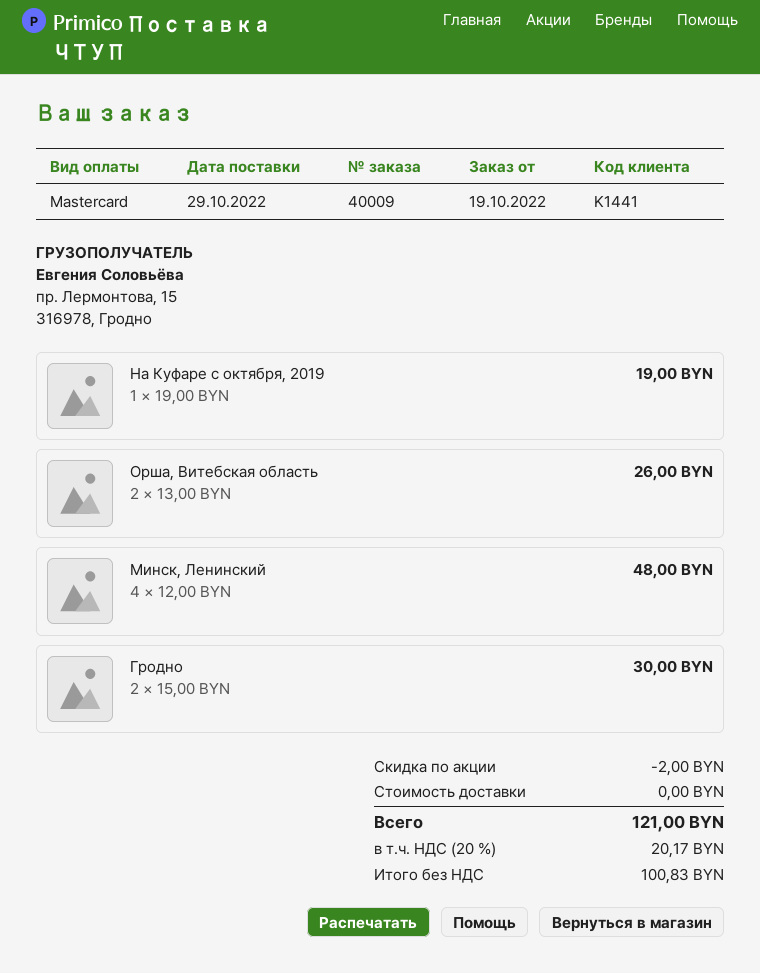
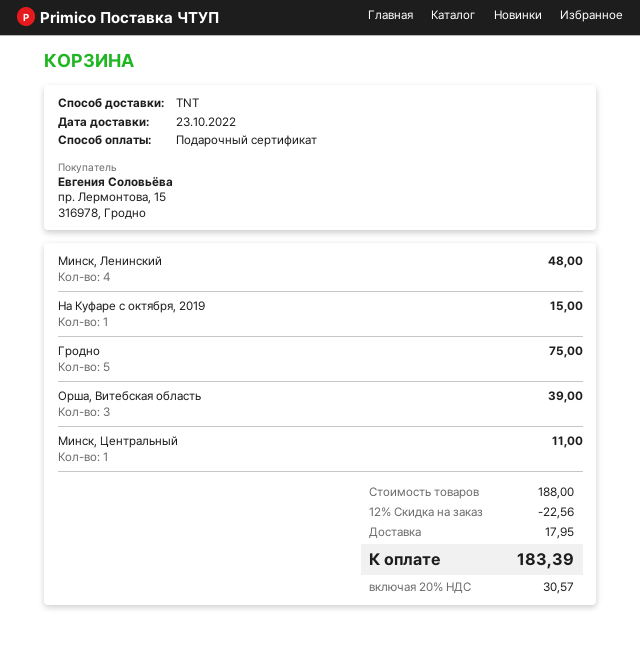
delivery date: 2022-10-29 -> 2022-10-23
payment method: Mastercard -> gift card
На Куфаре с октября, 2019: 1 for 19.00 -> 1 for 15.00
Орша, Витебская область: 2 for 26.00 -> 3 for 39.00
Гродно: 2 for 30.00 -> 5 for 75.00
Минск, Центральный: none -> 1 for 11.00
discount: 2.00 -> 22.56
shipping: 0.00 -> 17.95
tax: 20% = 20.17 -> 20% = 30.57
total: 121.00 -> 183.39

